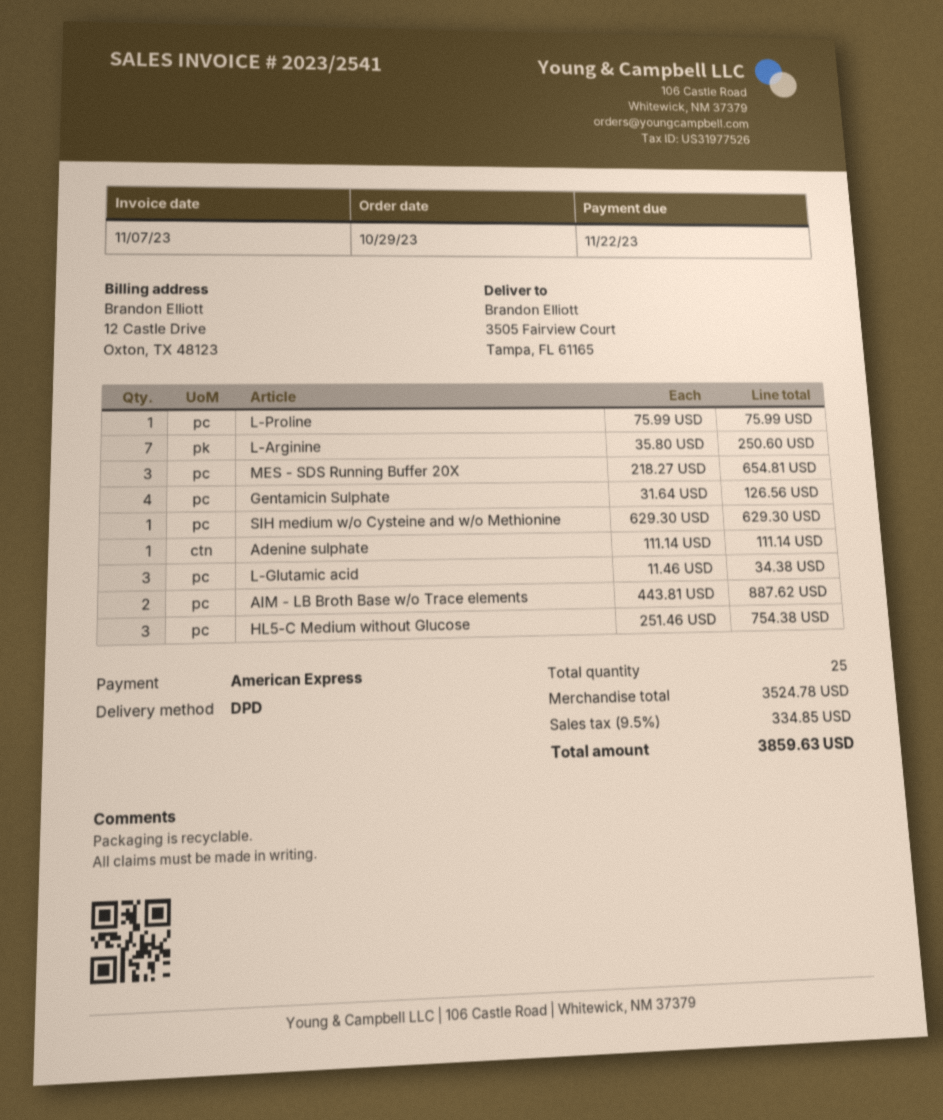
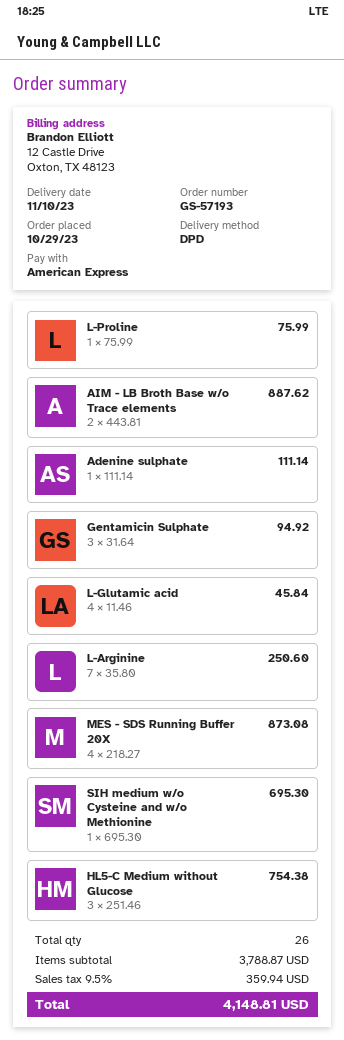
MES - SDS Running Buffer 20X: 3 x 218.27 = 654.81 -> 4 x 218.27 = 873.08
Gentamicin Sulphate: 4 x 31.64 = 126.56 -> 3 x 31.64 = 94.92
SIH medium w/o Cysteine and w/o Methionine: 1 x 629.30 = 629.30 -> 1 x 695.30 = 695.30
L-Glutamic acid: 3 x 11.46 = 34.38 -> 4 x 11.46 = 45.84
total quantity: 25 -> 26
subtotal: 3524.78 -> 3788.87
tax: 9.5% = 334.85 -> 9.5% = 359.94
total: 3859.63 -> 4148.81

